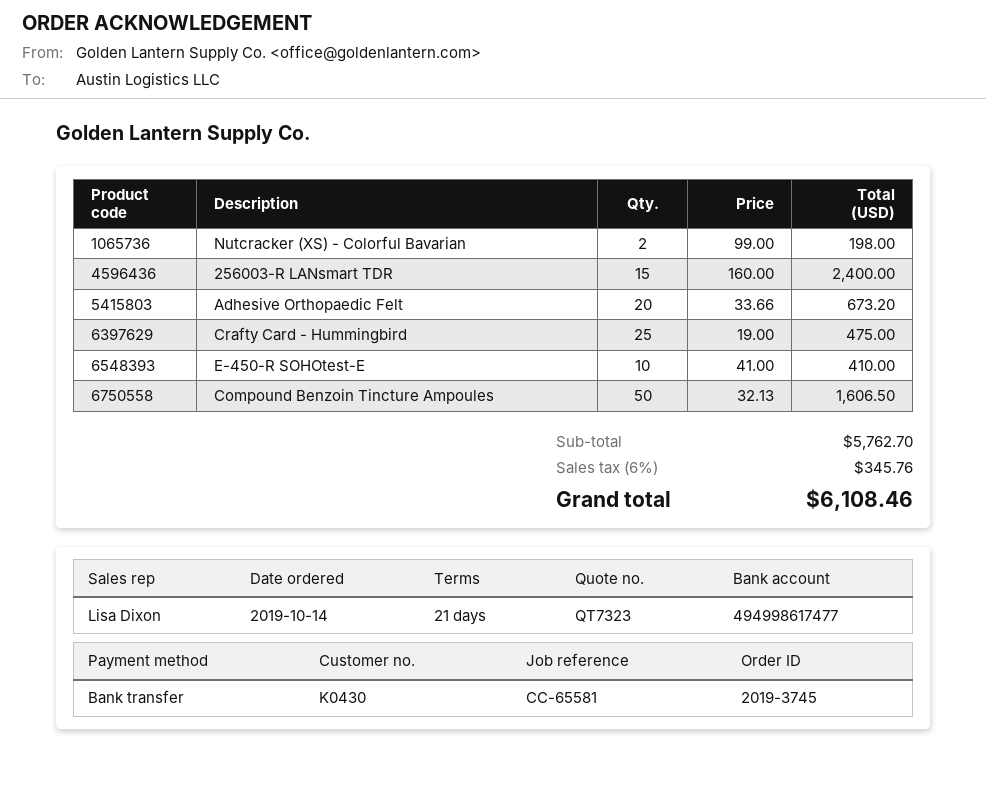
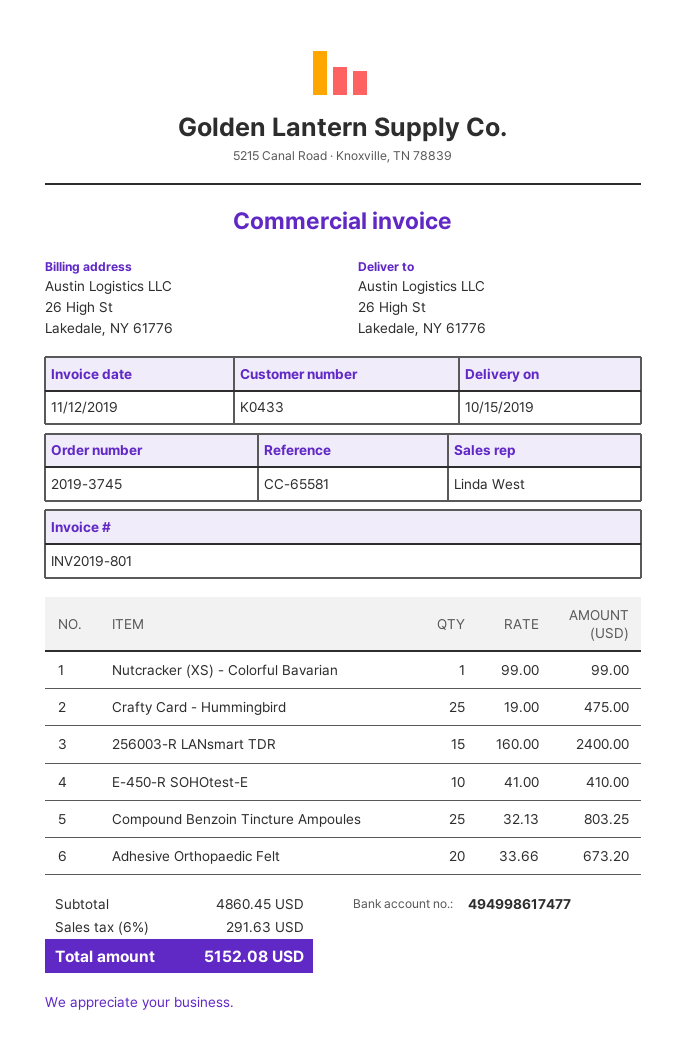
customer number: K0430 -> K0433
sales rep: Lisa Dixon -> Linda West
Nutcracker (XS) - Colorful Bavarian: 2 x 99.00 = 198.00 -> 1 x 99.00 = 99.00
Compound Benzoin Tincture Ampoules: 50 x 32.13 = 1606.50 -> 25 x 32.13 = 803.25
subtotal: 5762.70 -> 4860.45
tax: 6% = 345.76 -> 6% = 291.63
total: 6108.46 -> 5152.08

